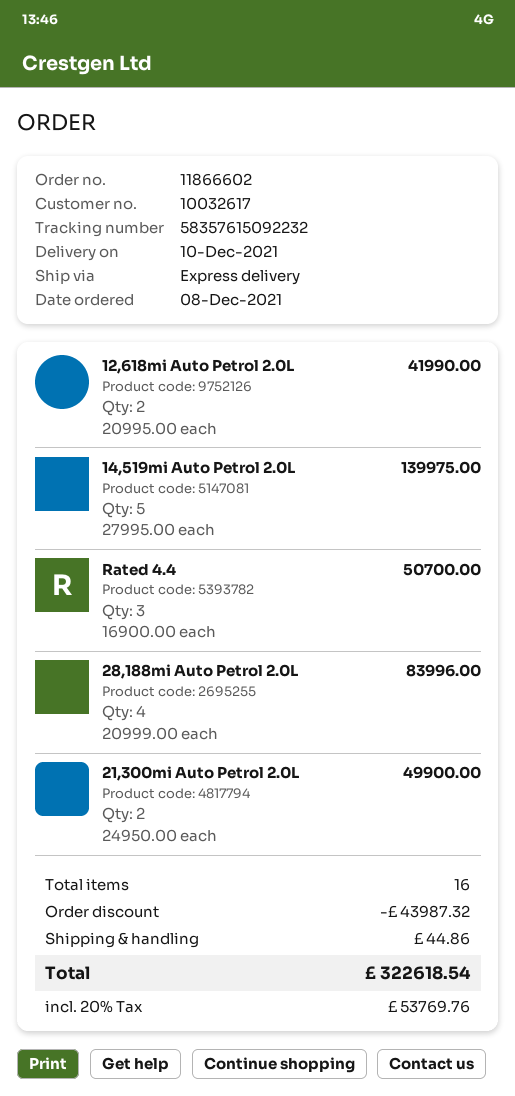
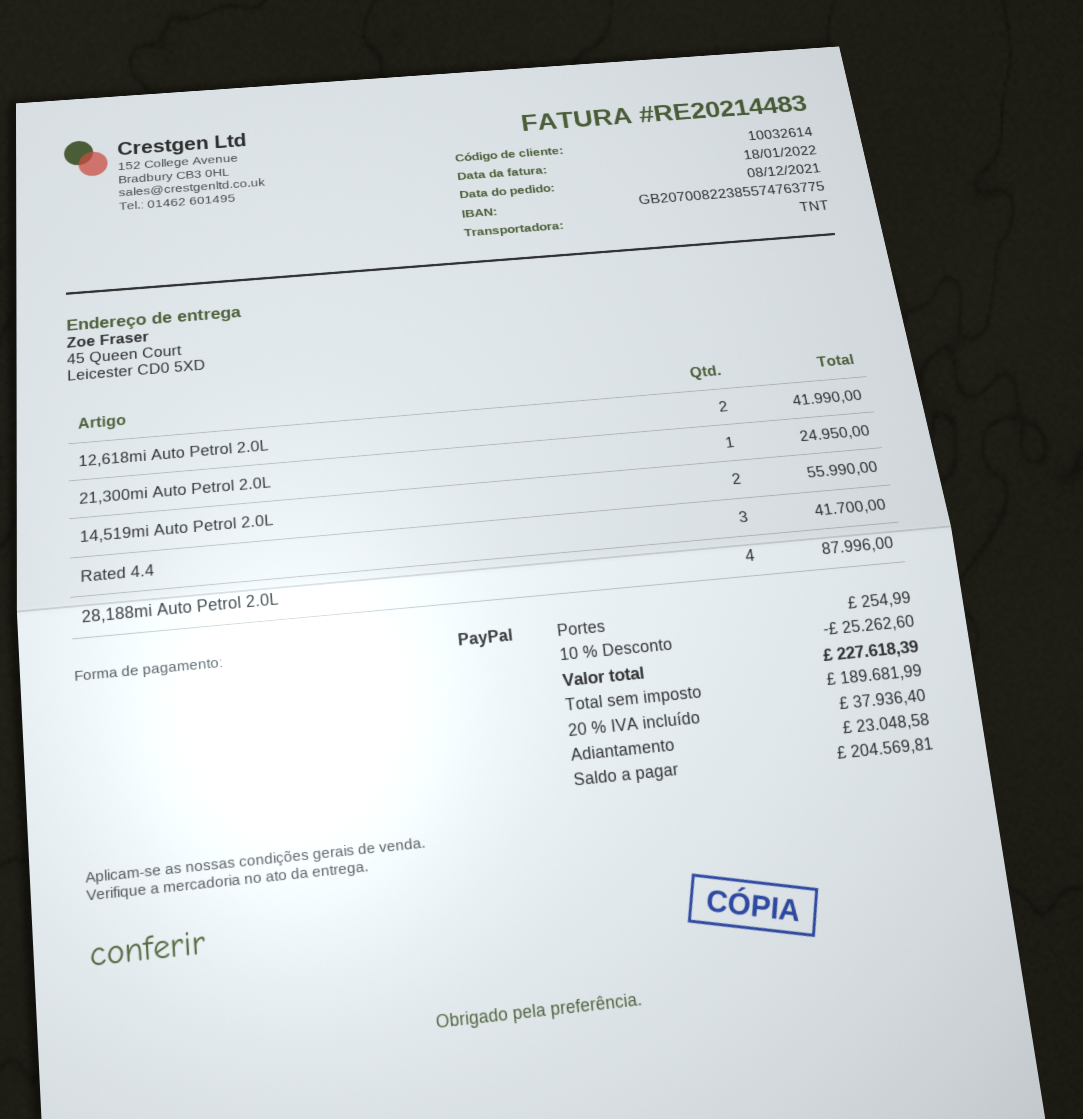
customer number: 10032617 -> 10032614
shipping method: express -> TNT
14,519mi Auto Petrol 2.0L: 5 for 139975.00 -> 2 for 55990.00
Rated 4.4: 3 for 50700.00 -> 3 for 41700.00
28,188mi Auto Petrol 2.0L: 4 for 83996.00 -> 4 for 87996.00
21,300mi Auto Petrol 2.0L: 2 for 49900.00 -> 1 for 24950.00
discount: 43987.32 -> 25262.60
shipping: 44.86 -> 254.99
tax: 20% = 53769.76 -> 20% = 37936.40
total: 322618.54 -> 227618.39

